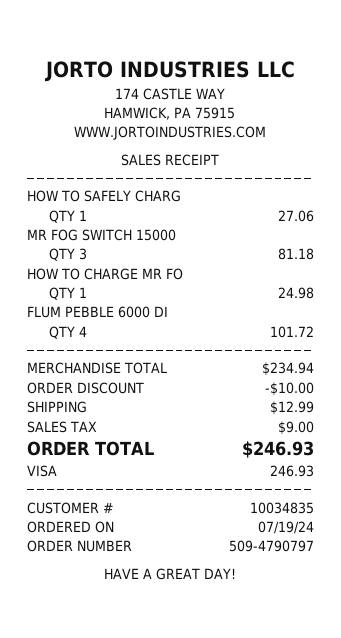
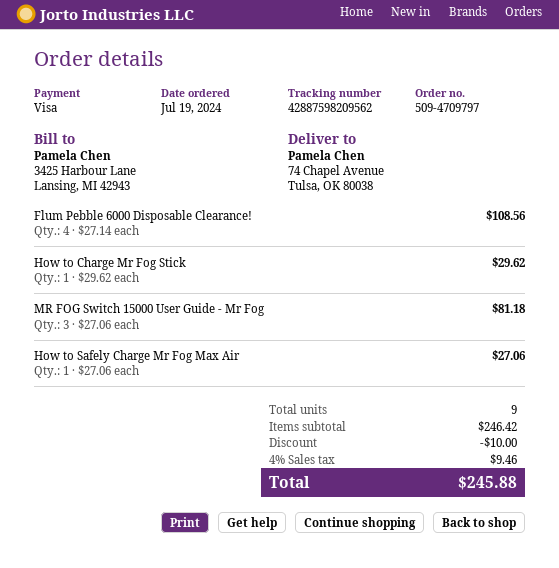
order number: 509-4790797 -> 509-4709797
HOW TO CHARGE MR FO: 1 for 24.98 -> 1 for 29.62
FLUM PEBBLE 6000 DI: 4 for 101.72 -> 4 for 108.56
subtotal: 234.94 -> 246.42
shipping: 12.99 -> none
tax: 9.00 -> 9.46
total: 246.93 -> 245.88

